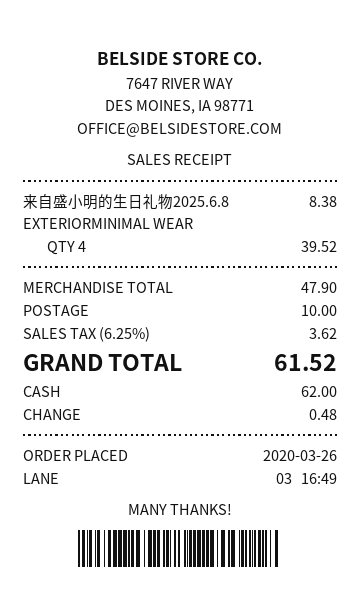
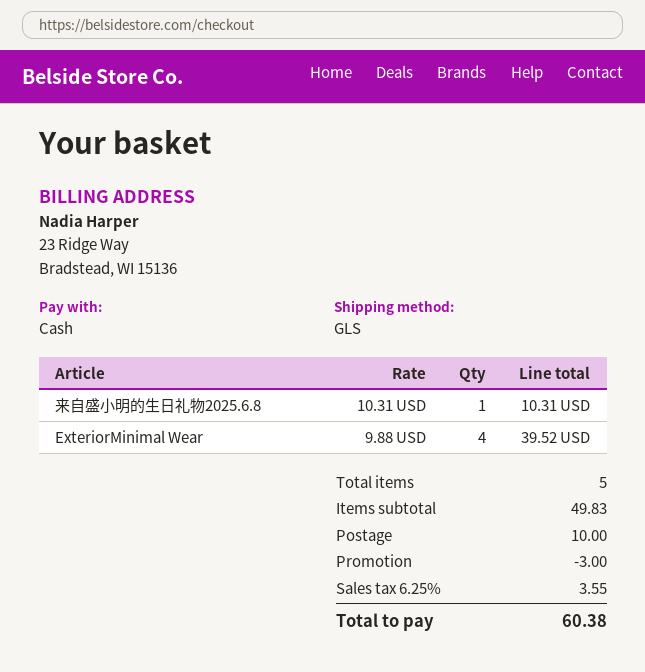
来自盛小明的生日礼物2025.6.8: 1 for 8.38 -> 1 for 10.31
subtotal: 47.90 -> 49.83
discount: none -> 3.00
tax: 6.25% = 3.62 -> 6.25% = 3.55
total: 61.52 -> 60.38

